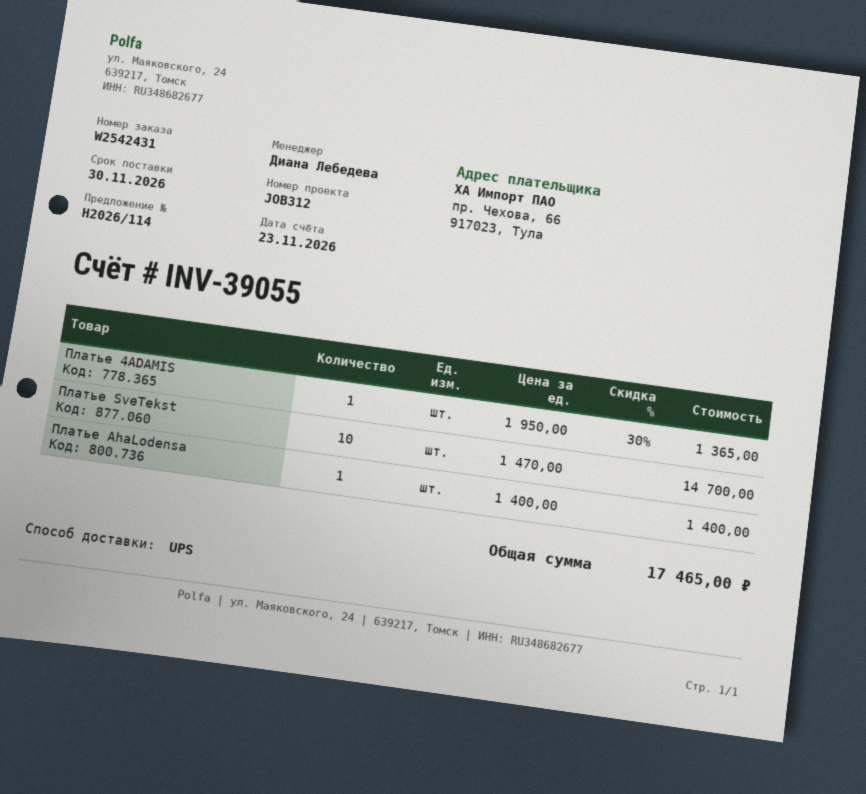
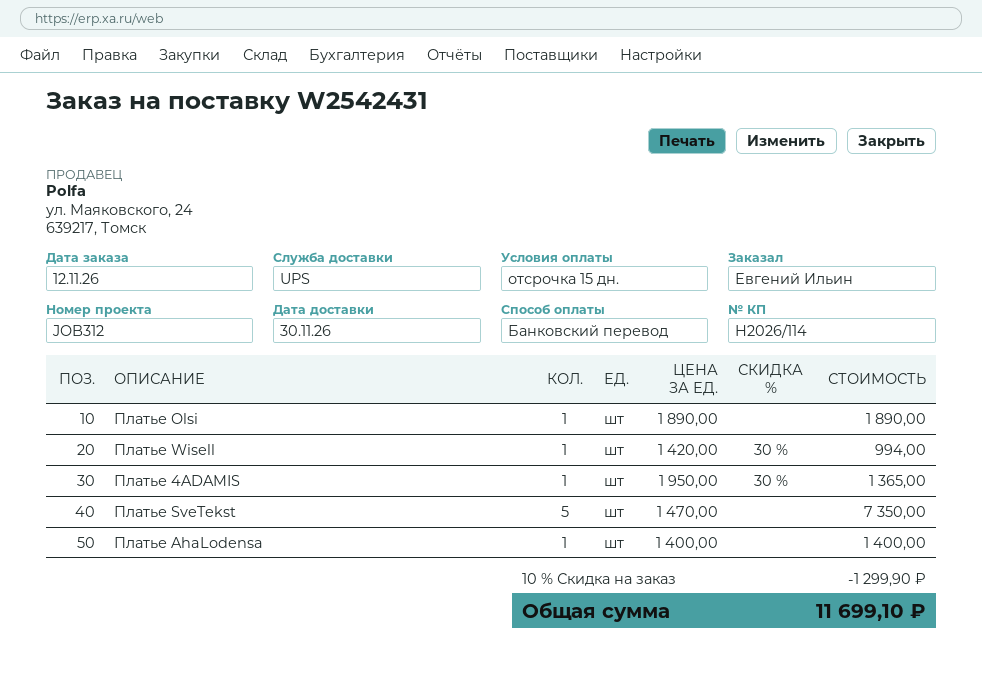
Платье SveTekst: 10 x 1470.00 = 14700.00 -> 5 x 1470.00 = 7350.00
Платье Olsi: none -> 1 x 1890.00 = 1890.00
Платье Wisell: none -> 1 x 1420.00 - 30% = 994.00
discount: none -> 10% = 1299.90
total: 17465.00 -> 11699.10

